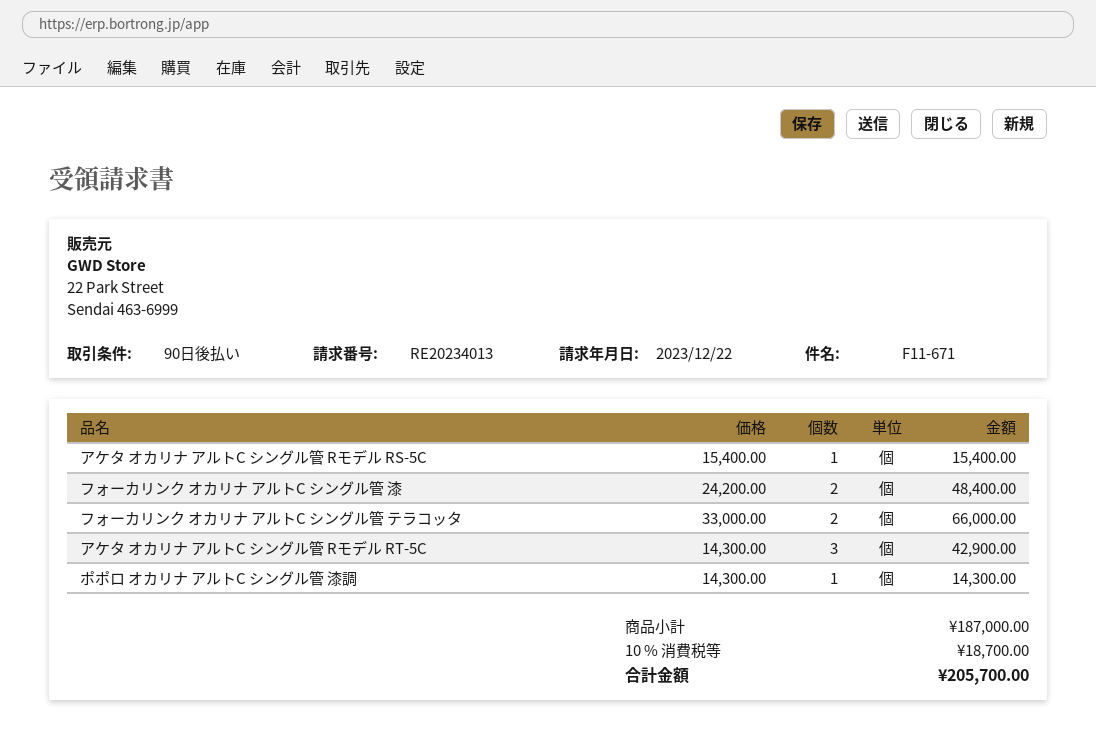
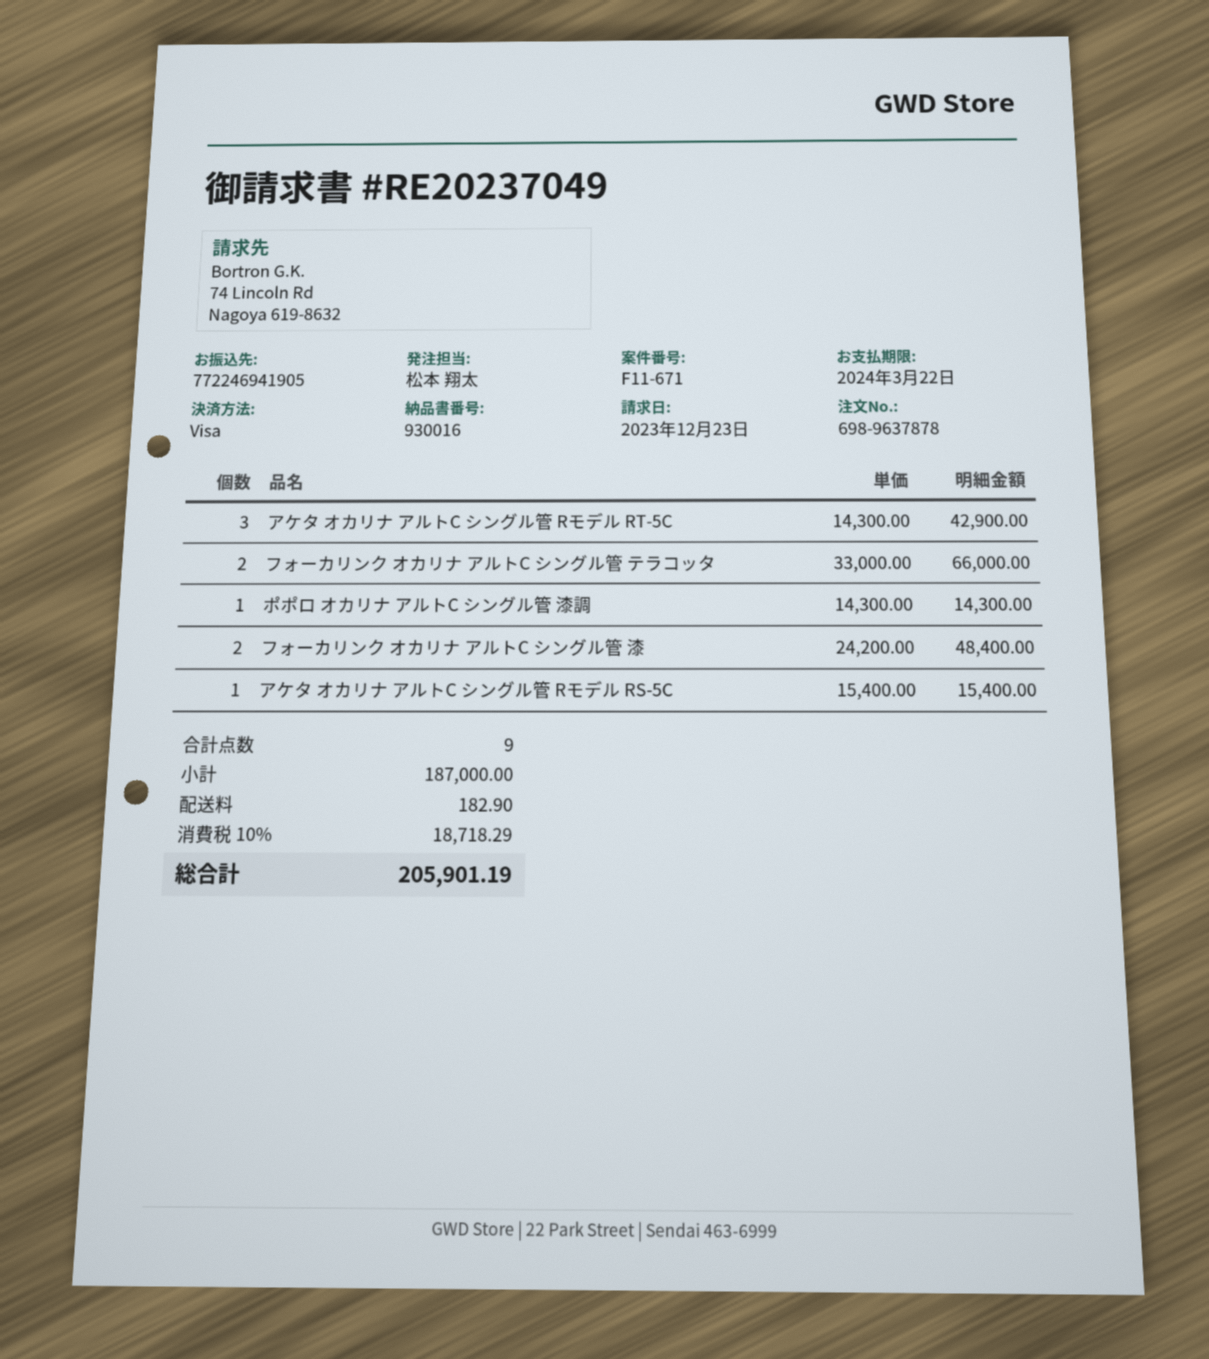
invoice number: RE20234013 -> RE20237049
invoice date: 2023-12-22 -> 2023-12-23
shipping: none -> 182.90
tax: 10% = 18700.00 -> 10% = 18718.29
total: 205700.00 -> 205901.19

